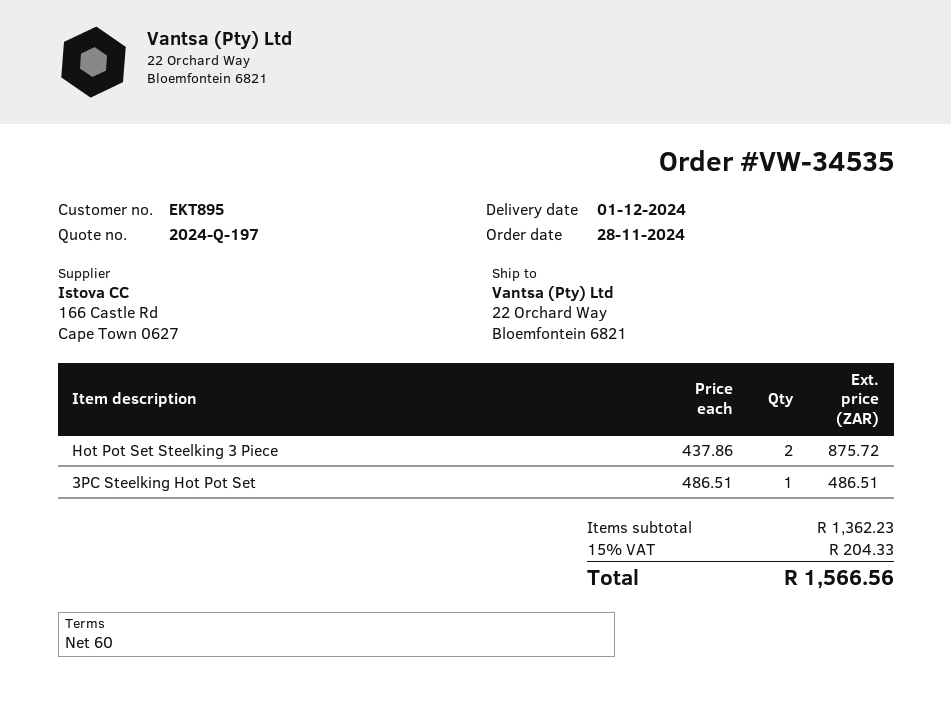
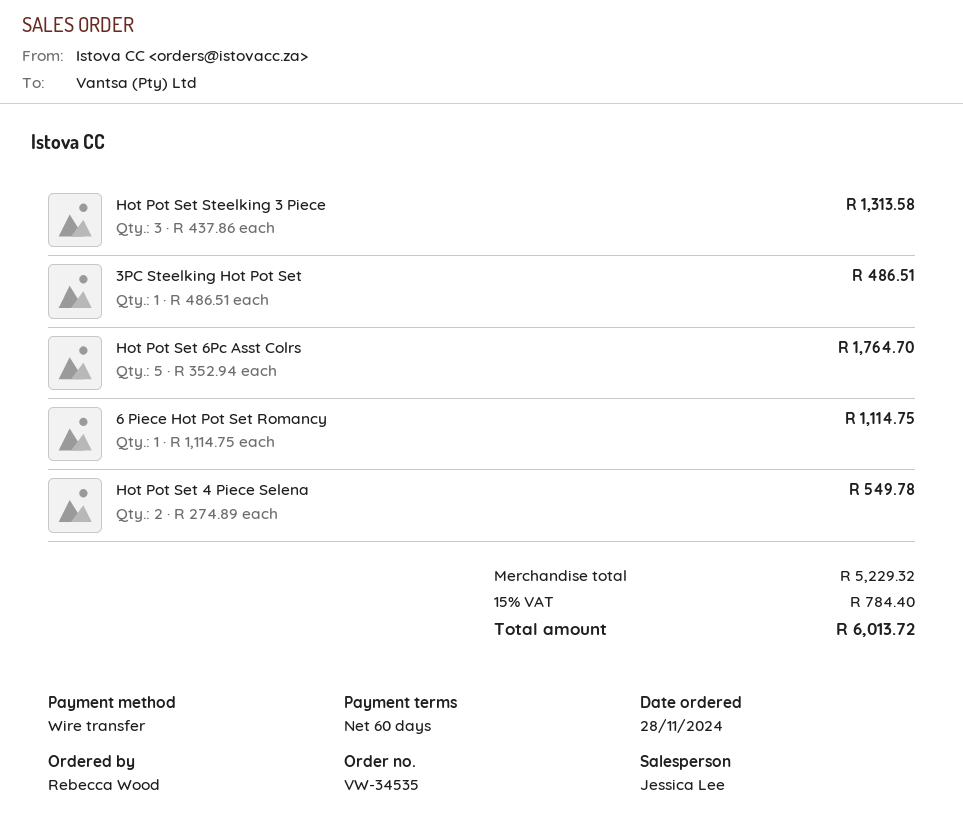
Hot Pot Set Steelking 3 Piece: 2 x 437.86 = 875.72 -> 3 x 437.86 = 1313.58
Hot Pot Set 6Pc Asst Colrs: none -> 5 x 352.94 = 1764.70
6 Piece Hot Pot Set Romancy: none -> 1 x 1114.75 = 1114.75
Hot Pot Set 4 Piece Selena: none -> 2 x 274.89 = 549.78
subtotal: 1362.23 -> 5229.32
tax: 15% = 204.33 -> 15% = 784.40
total: 1566.56 -> 6013.72

